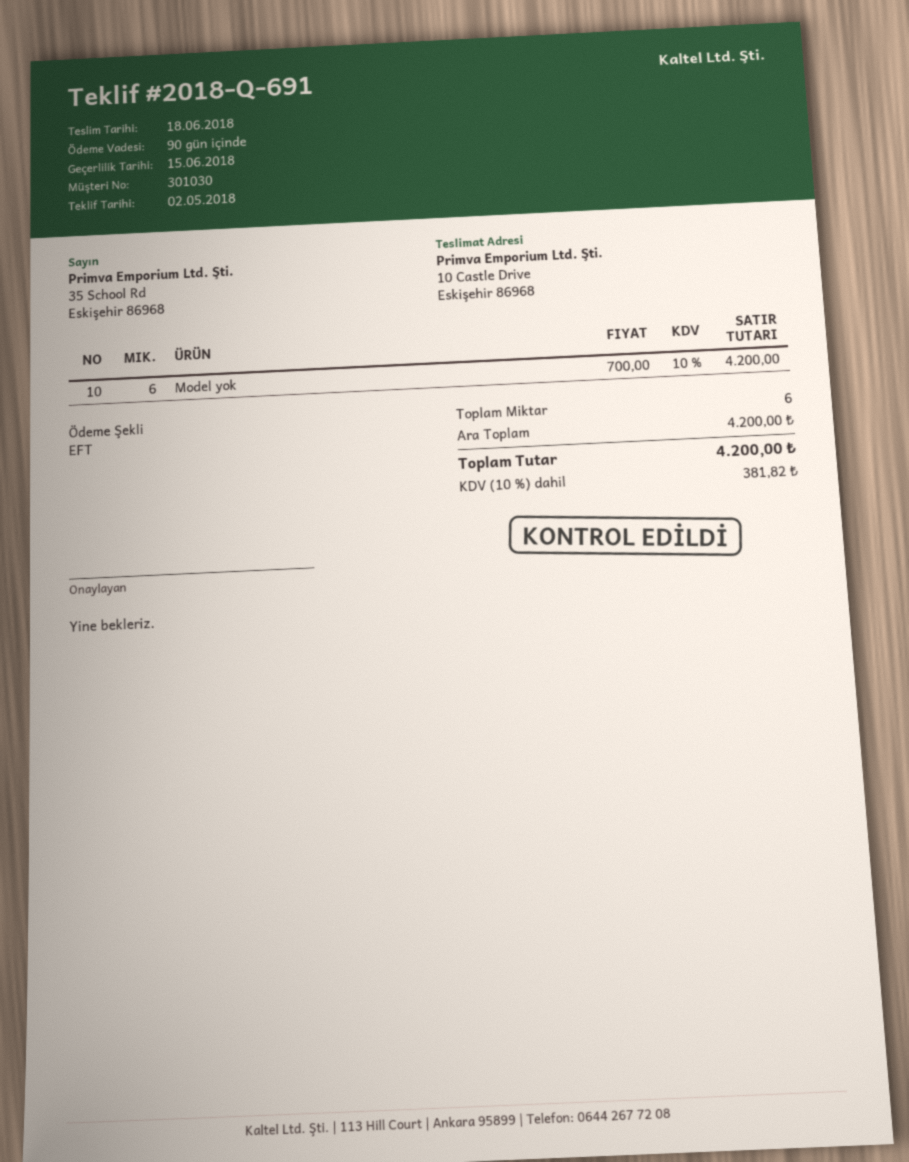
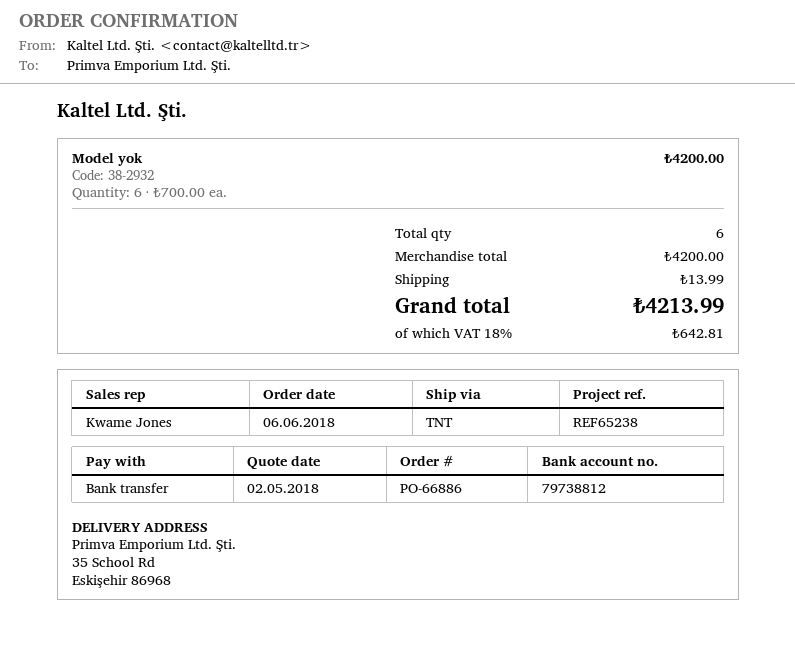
ship to: 10 Castle Drive, Eskişehir 86968 -> 35 School Rd, Eskişehir 86968
shipping: none -> 13.99
tax: 10% = 381.82 -> 18% = 642.81
total: 4200.00 -> 4213.99

